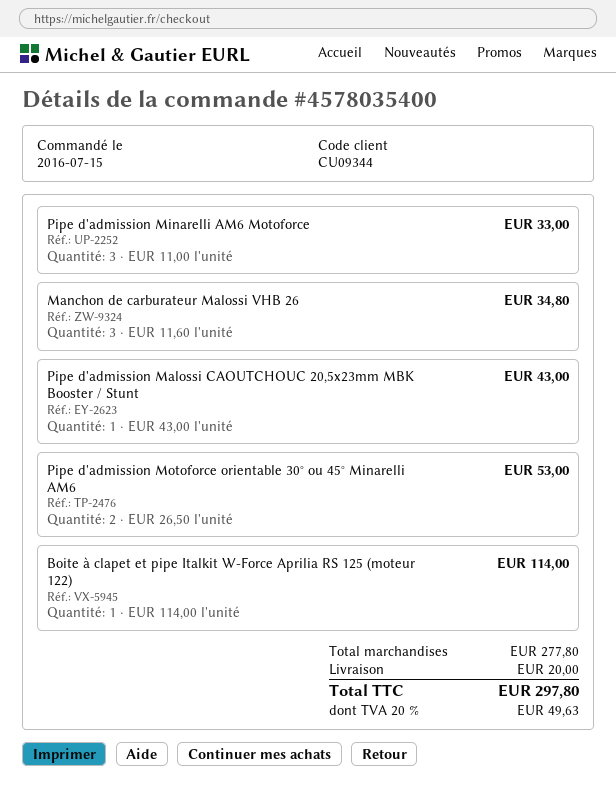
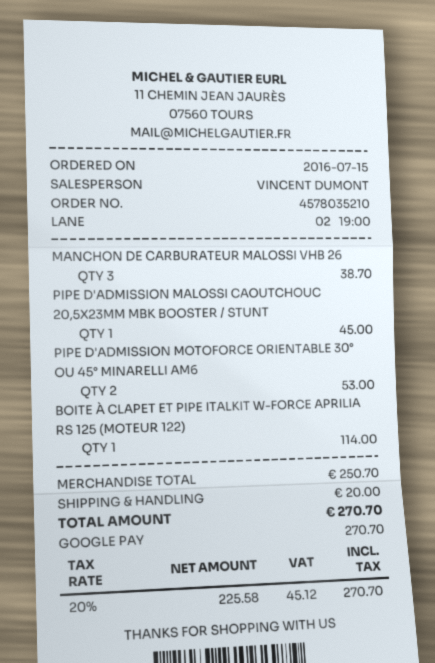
order number: 4578035400 -> 4578035210
Pipe d'admission Minarelli AM6 Motoforce: 3 for 33.00 -> none
Manchon de carburateur Malossi VHB 26: 3 for 34.80 -> 3 for 38.70
Pipe d'admission Malossi CAOUTCHOUC 20,5x23mm MBK Booster / Stunt: 1 for 43.00 -> 1 for 45.00
subtotal: 277.80 -> 250.70
tax: 20% = 49.63 -> 20% = 45.12
total: 297.80 -> 270.70

